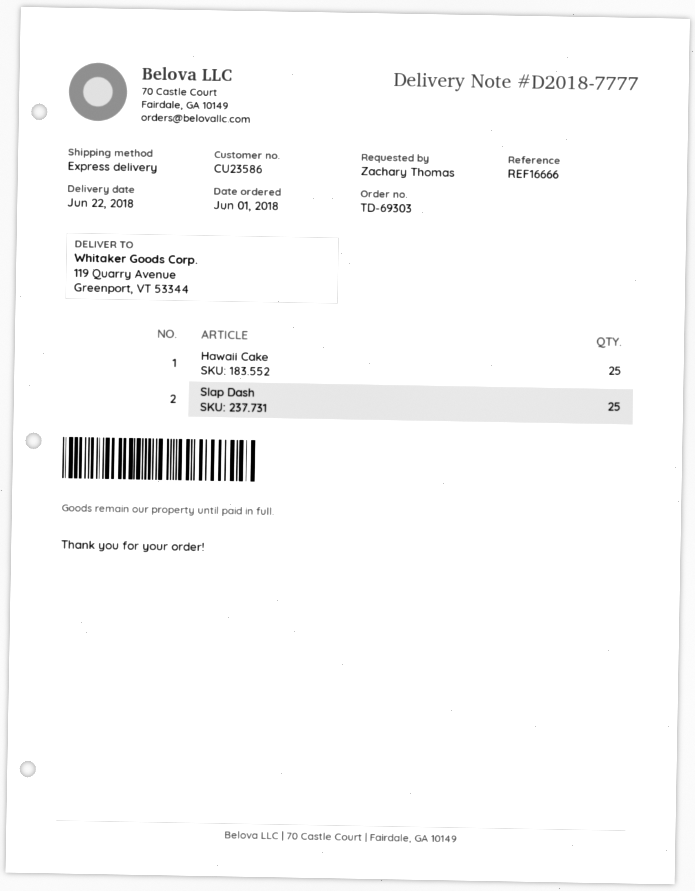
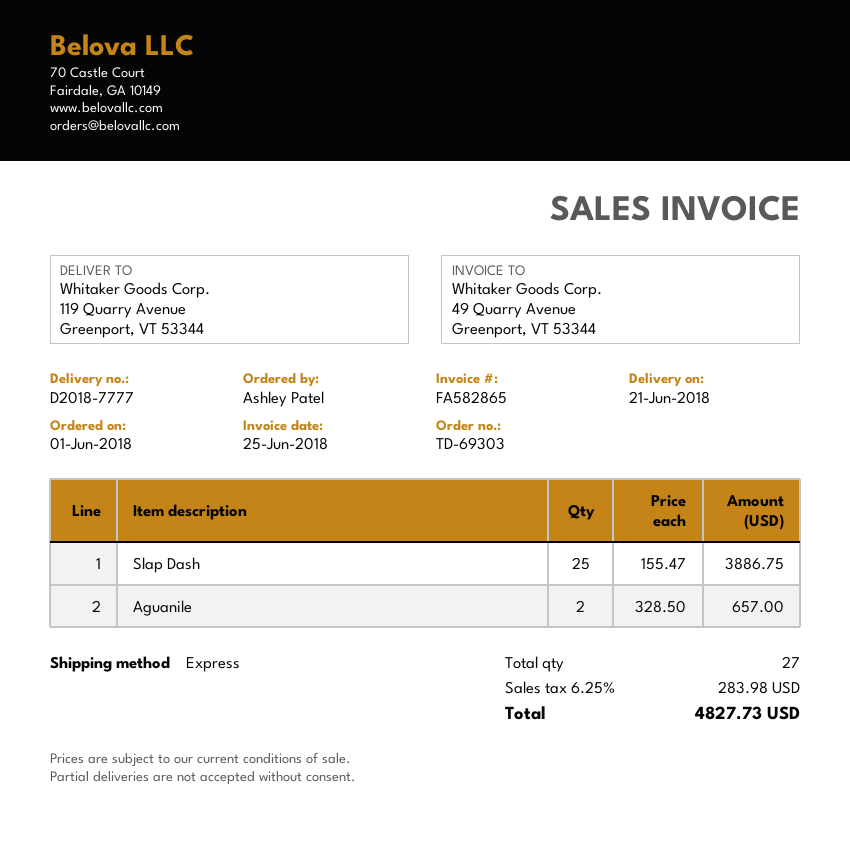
delivery date: 2018-06-22 -> 2018-06-21
ordered by: Zachary Thomas -> Ashley Patel
Hawaii Cake: 25 -> none
Aguanile: none -> 2

